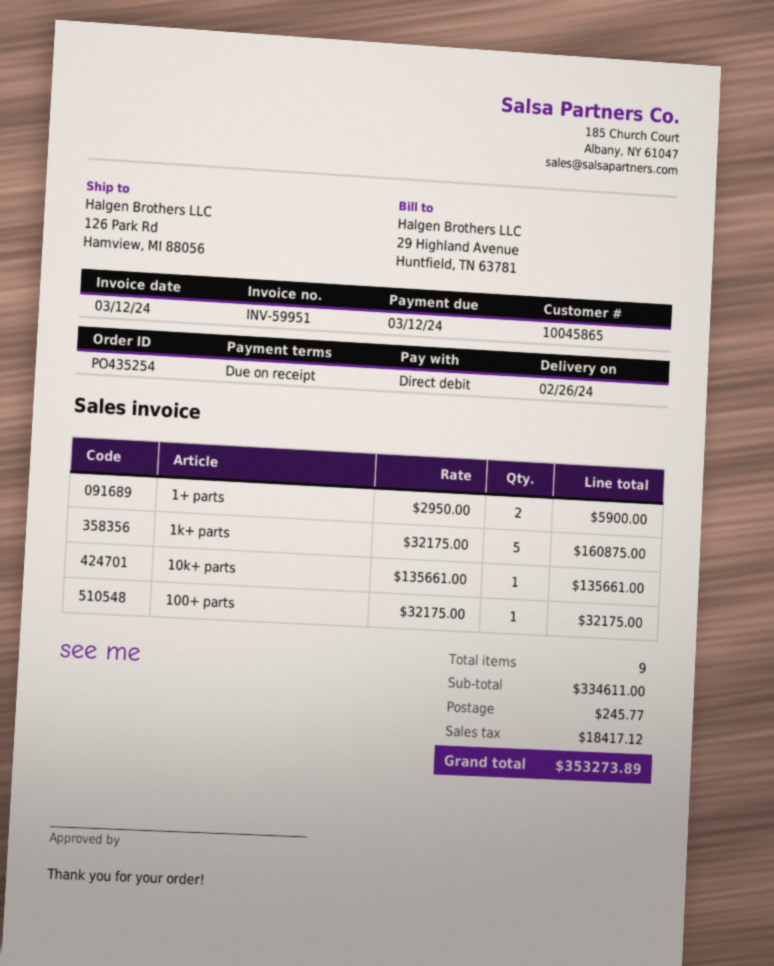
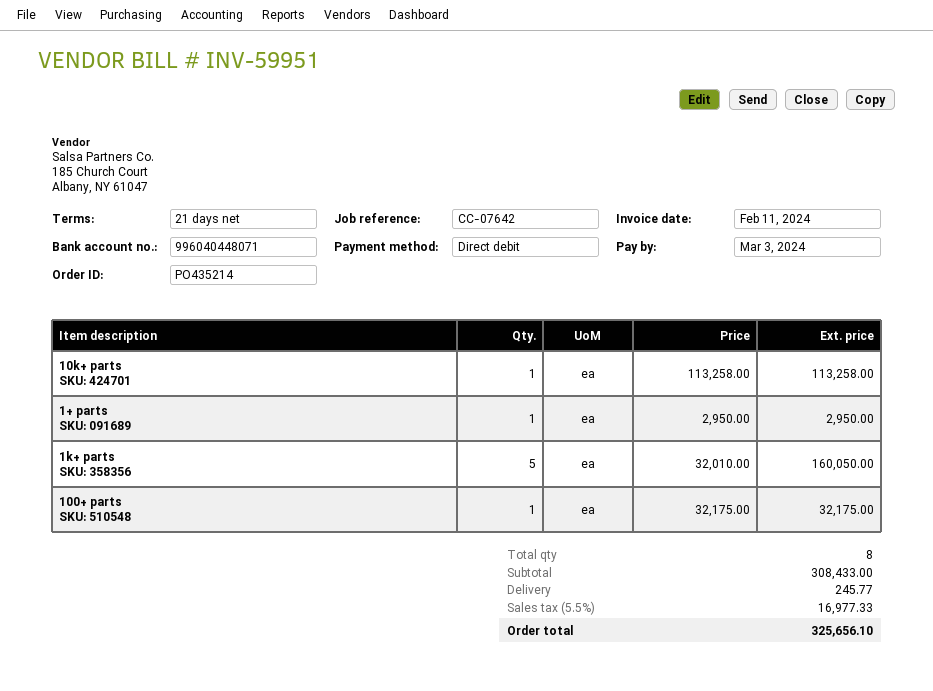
order number: PO435254 -> PO435214
invoice date: 2024-03-12 -> 2024-02-11
payment terms: on receipt -> 21 days
due date: 2024-03-12 -> 2024-03-03
1+ parts: 2 x 2950.00 = 5900.00 -> 1 x 2950.00 = 2950.00
1k+ parts: 5 x 32175.00 = 160875.00 -> 5 x 32010.00 = 160050.00
10k+ parts: 1 x 135661.00 = 135661.00 -> 1 x 113258.00 = 113258.00
total quantity: 9 -> 8
subtotal: 334611.00 -> 308433.00
tax: 18417.12 -> 16977.33
total: 353273.89 -> 325656.10

